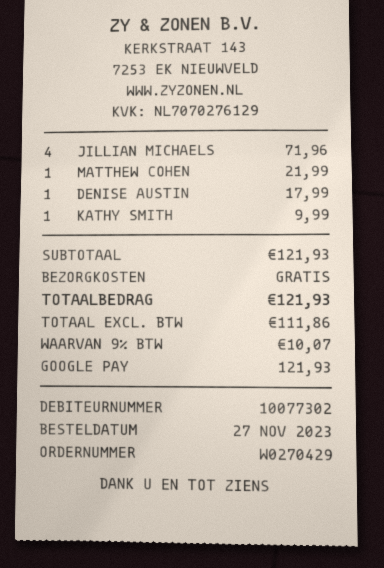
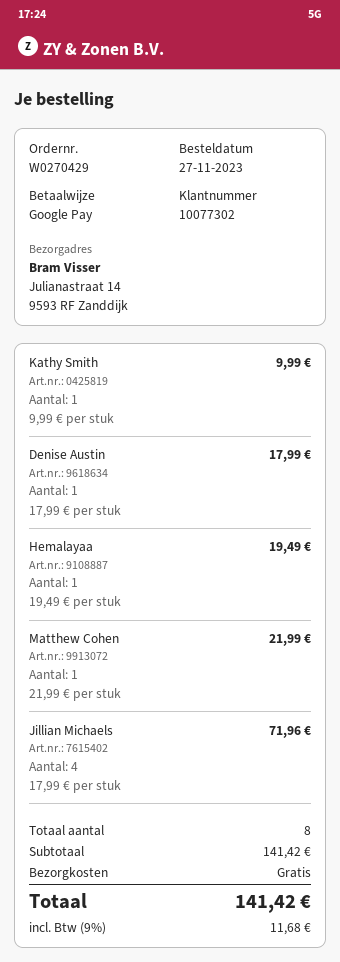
Hemalayaa: none -> 1 for 19.49
subtotal: 121.93 -> 141.42
tax: 9% = 10.07 -> 9% = 11.68
total: 121.93 -> 141.42

